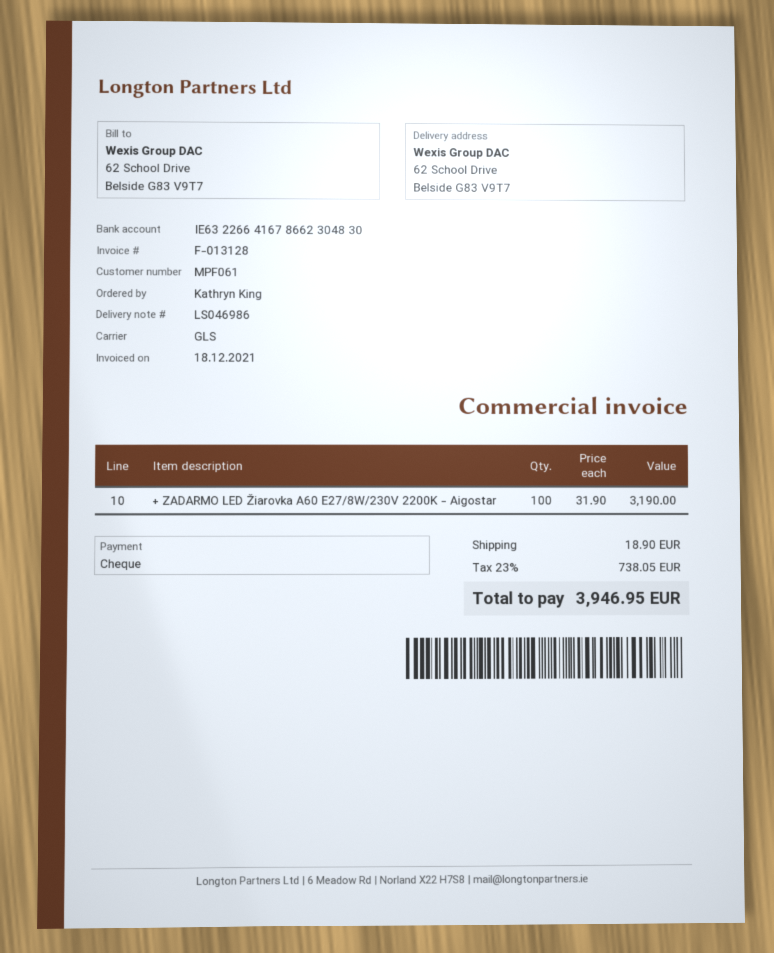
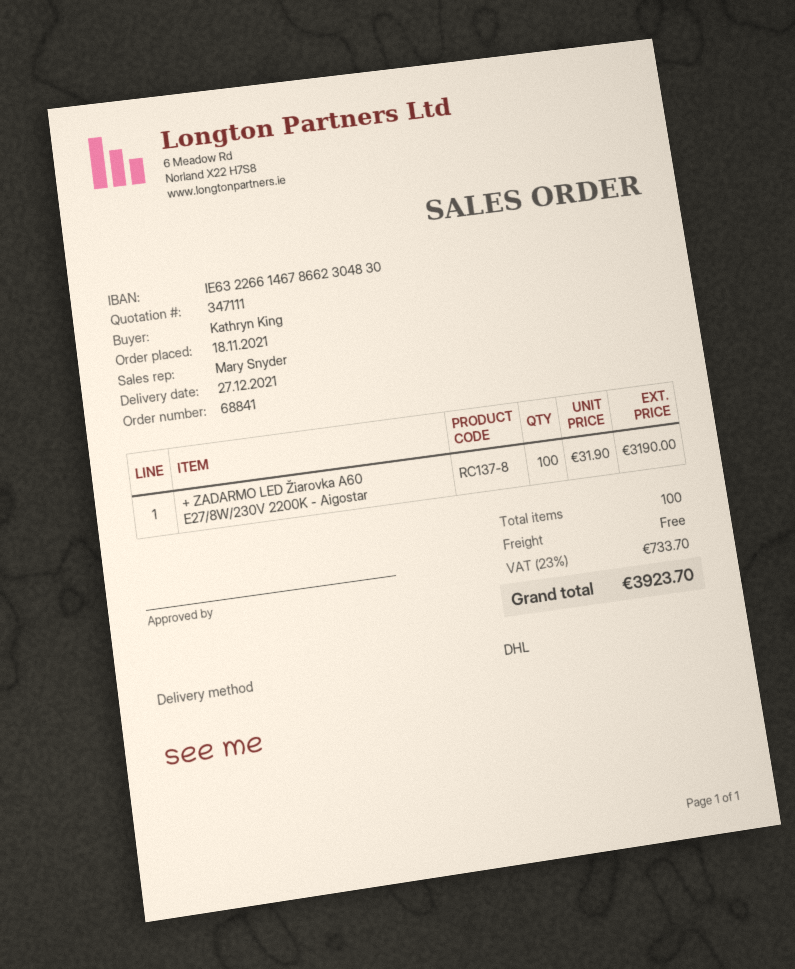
bank account: IE63226641678662304830 -> IE63226614678662304830
shipping method: GLS -> DHL
shipping: 18.90 -> 0.00
tax: 23% = 738.05 -> 23% = 733.70
total: 3946.95 -> 3923.70

